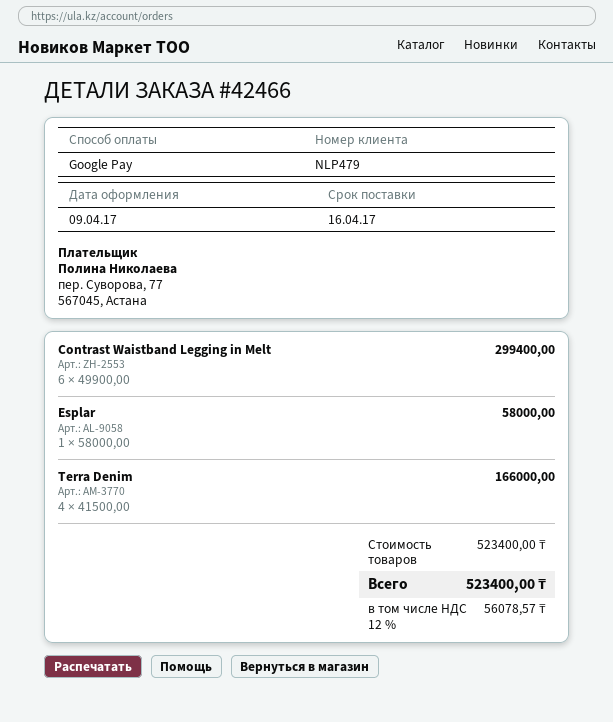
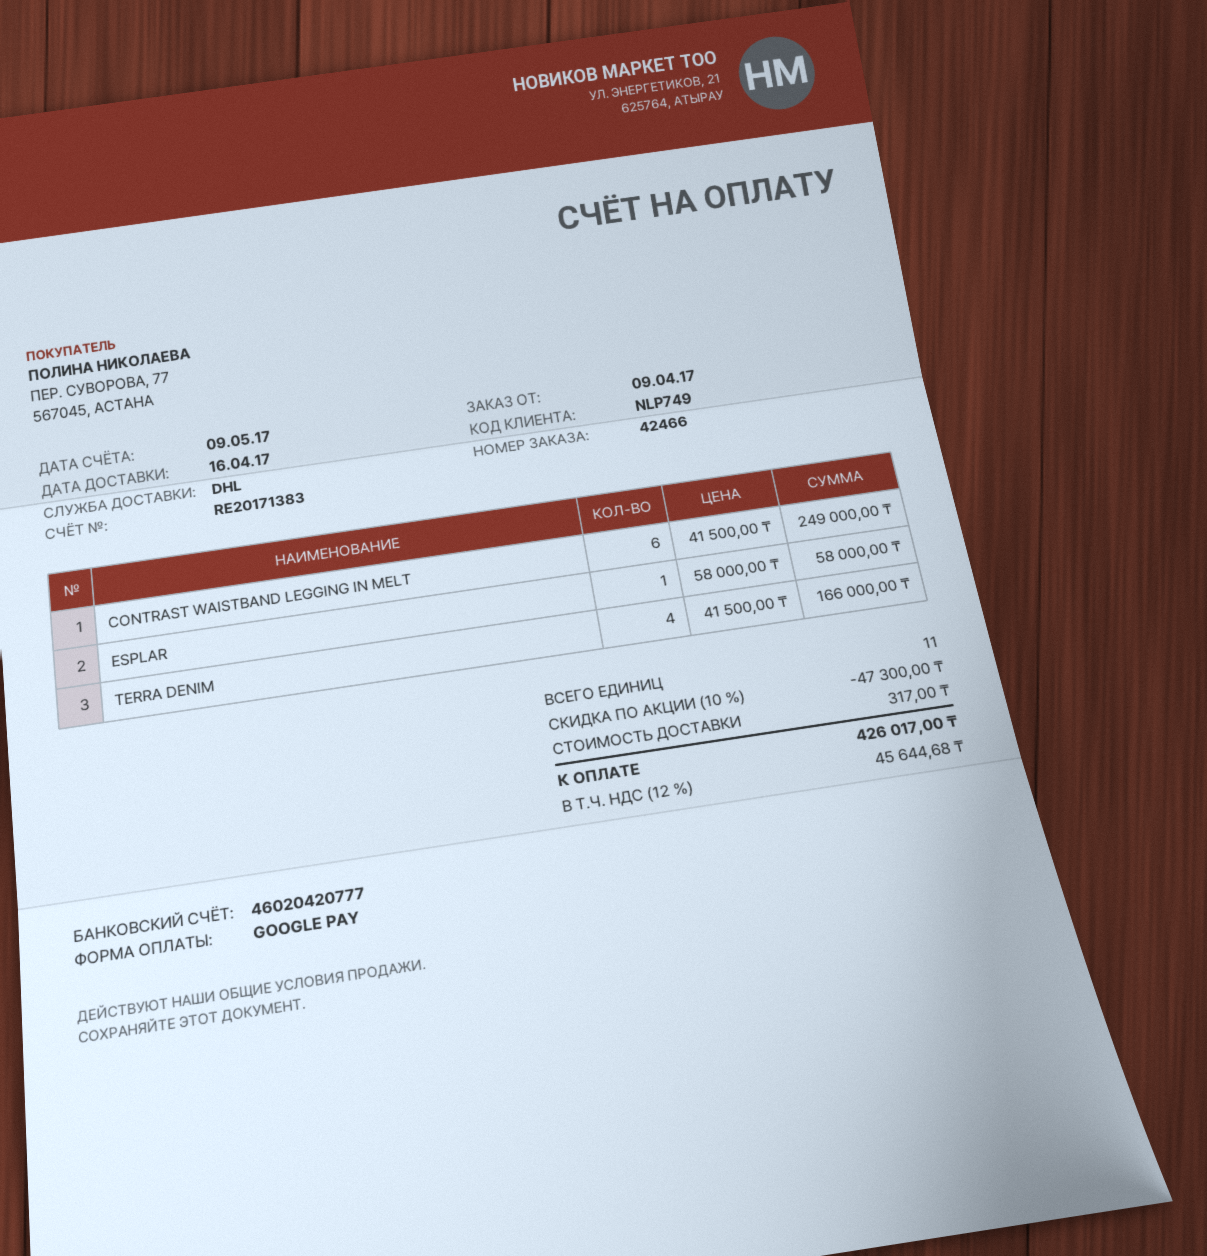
customer number: NLP479 -> NLP749
Contrast Waistband Legging in Melt: 6 x 49900.00 = 299400.00 -> 6 x 41500.00 = 249000.00
discount: none -> 10% = 47300.00
shipping: none -> 317.00
tax: 12% = 56078.57 -> 12% = 45644.68
total: 523400.00 -> 426017.00

